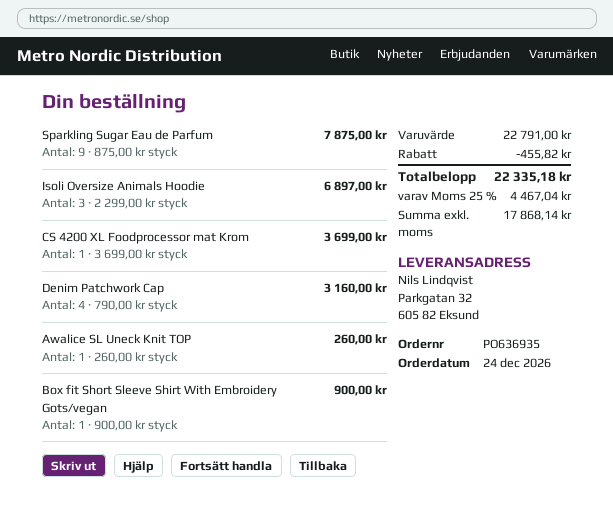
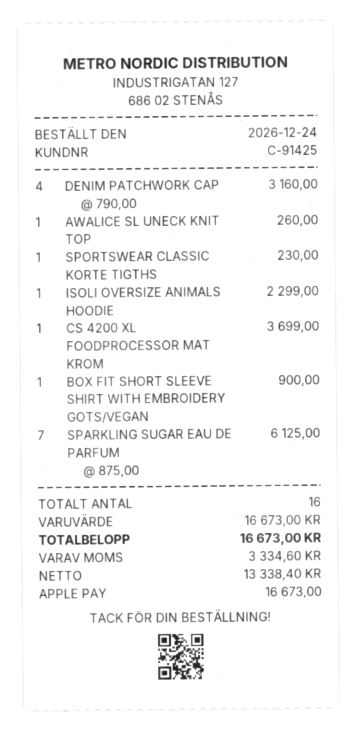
Sparkling Sugar Eau de Parfum: 9 x 875.00 = 7875.00 -> 7 x 875.00 = 6125.00
Isoli Oversize Animals Hoodie: 3 x 2299.00 = 6897.00 -> 1 x 2299.00 = 2299.00
SPORTSWEAR CLASSIC KORTE TIGTHS: none -> 1 x 230.00 = 230.00
subtotal: 22791.00 -> 16673.00
discount: 455.82 -> none
net: 17868.14 -> 13338.40
tax: 4467.04 -> 3334.60
total: 22335.18 -> 16673.00

